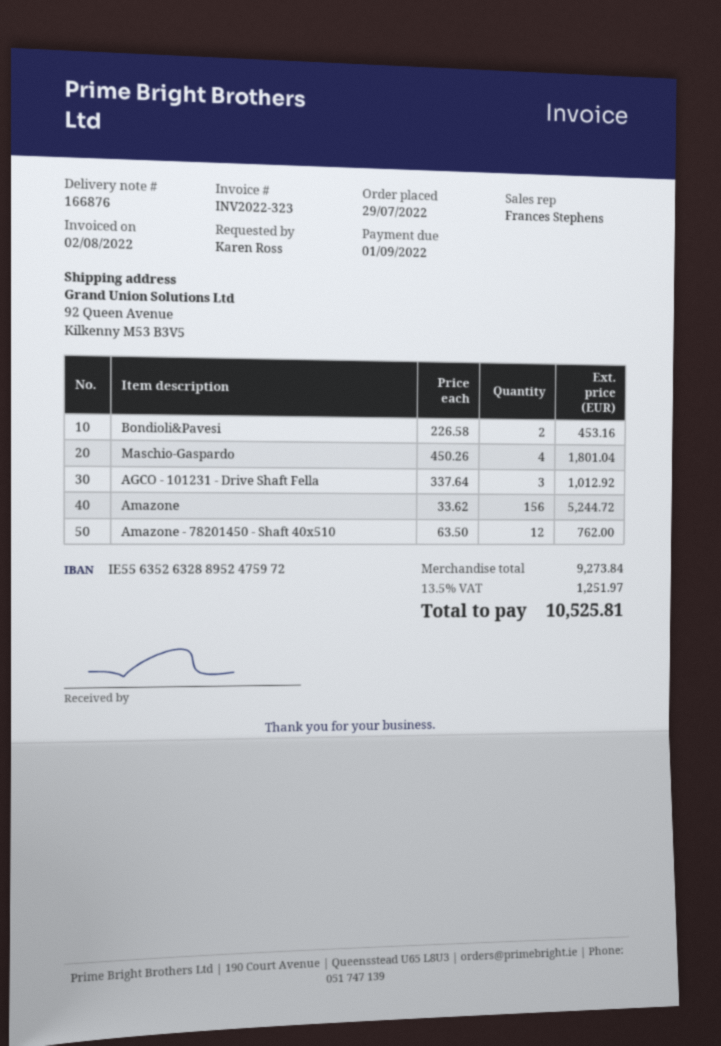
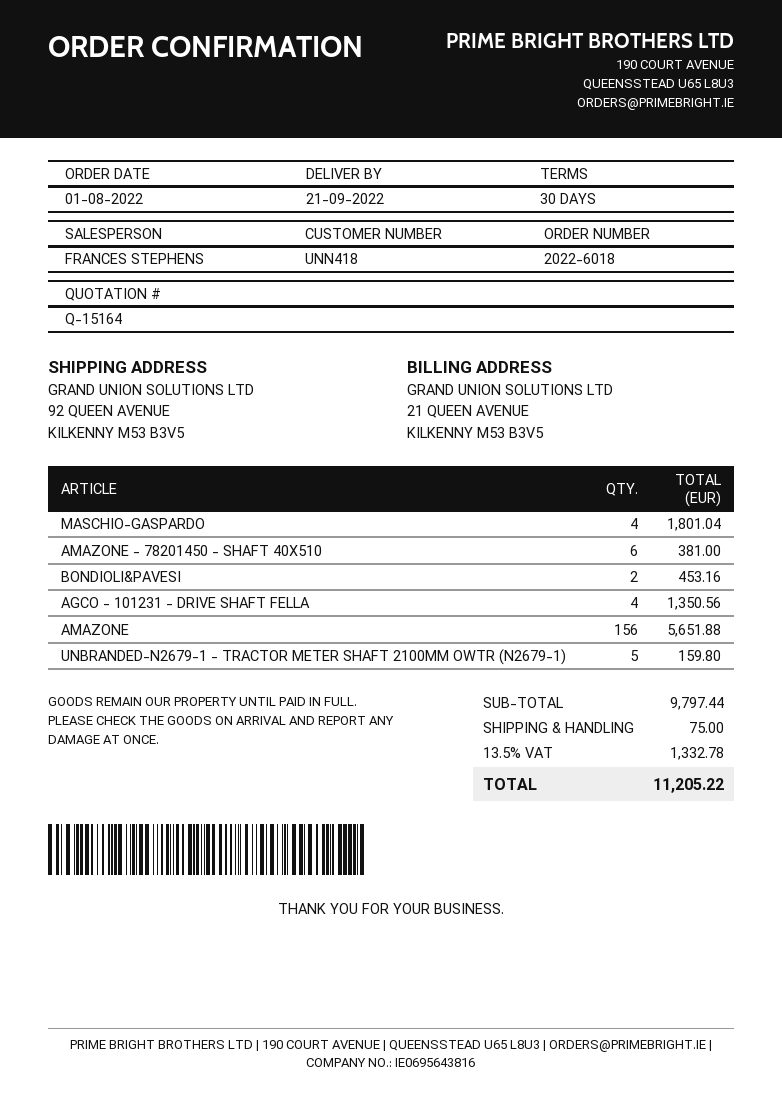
order date: 2022-07-29 -> 2022-08-01
AGCO - 101231 - Drive Shaft Fella: 3 for 1012.92 -> 4 for 1350.56
Amazone: 156 for 5244.72 -> 156 for 5651.88
Amazone - 78201450 - Shaft 40x510: 12 for 762.00 -> 6 for 381.00
UNBRANDED-N2679-1 - TRACTOR METER SHAFT 2100MM OWTR (N2679-1): none -> 5 for 159.80
subtotal: 9273.84 -> 9797.44
shipping: none -> 75.00
tax: 13.5% = 1251.97 -> 13.5% = 1332.78
total: 10525.81 -> 11205.22

